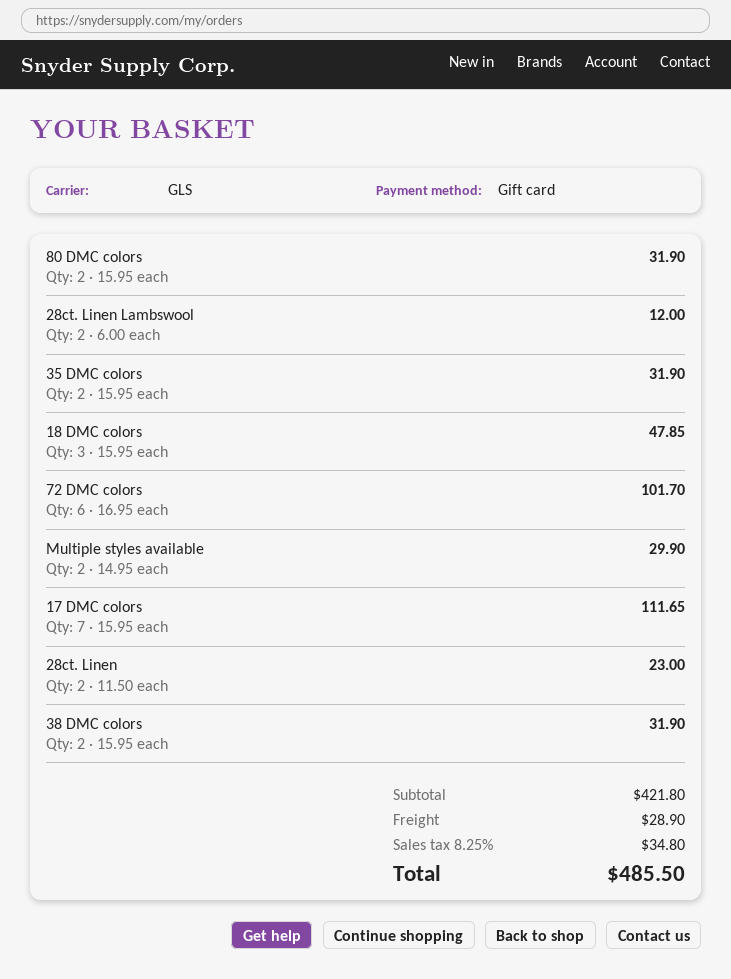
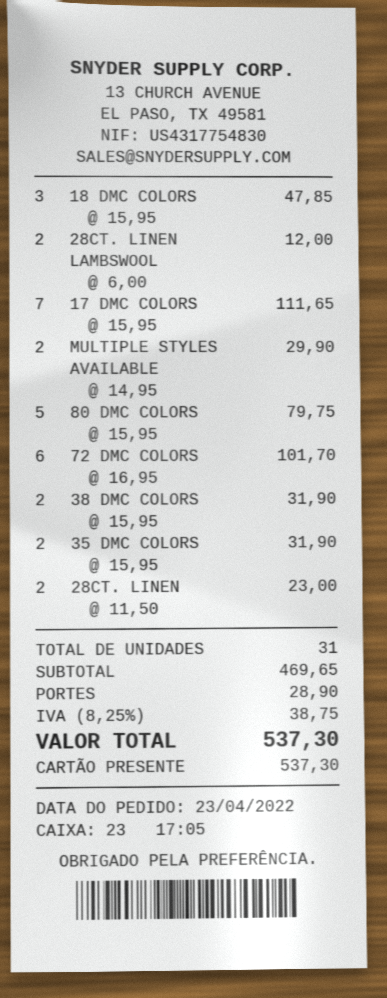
80 DMC colors: 2 x 15.95 = 31.90 -> 5 x 15.95 = 79.75
subtotal: 421.80 -> 469.65
tax: 8.25% = 34.80 -> 8.25% = 38.75
total: 485.50 -> 537.30

